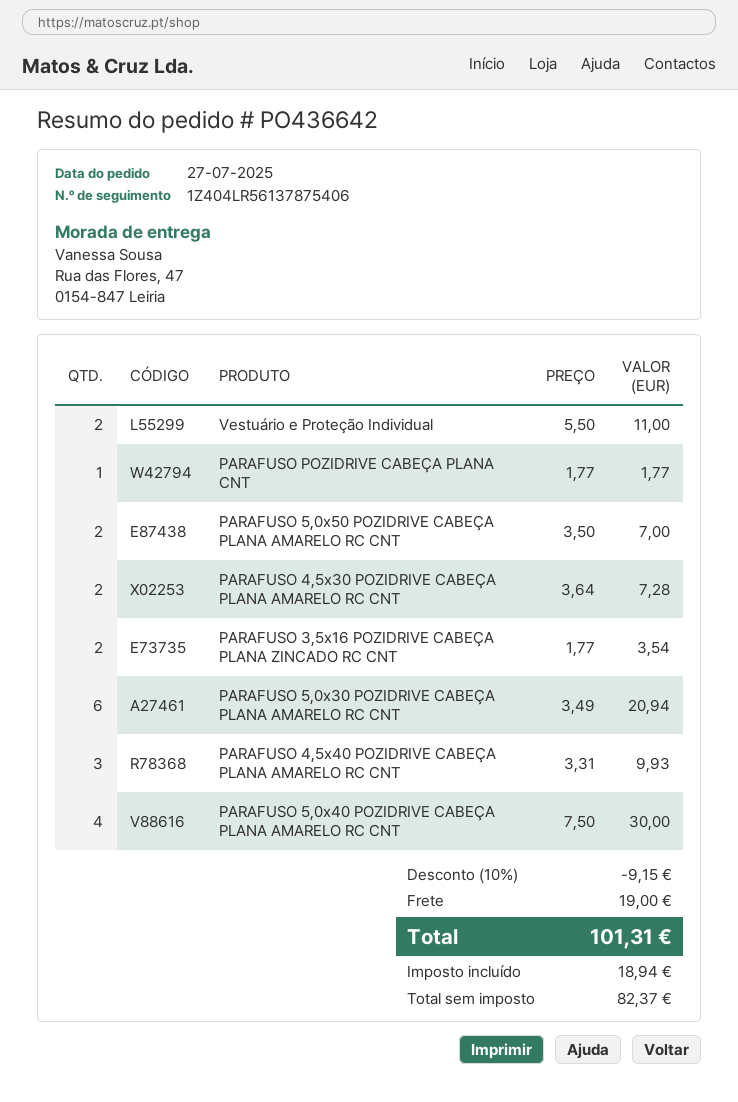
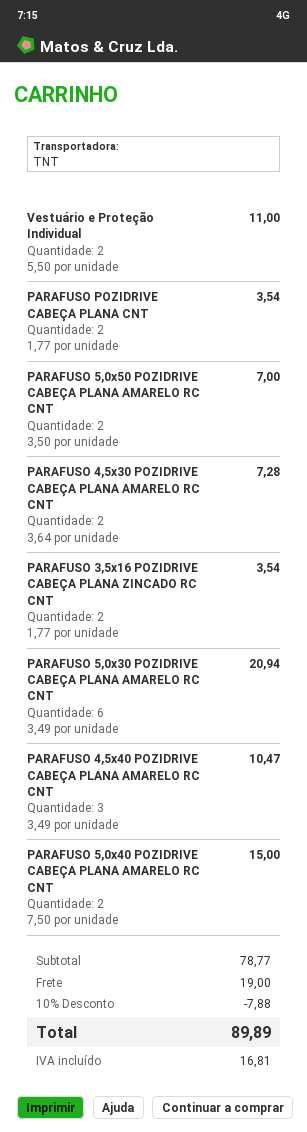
PARAFUSO POZIDRIVE CABEÇA PLANA CNT: 1 x 1.77 = 1.77 -> 2 x 1.77 = 3.54
PARAFUSO 4,5x40 POZIDRIVE CABEÇA PLANA AMARELO RC CNT: 3 x 3.31 = 9.93 -> 3 x 3.49 = 10.47
PARAFUSO 5,0x40 POZIDRIVE CABEÇA PLANA AMARELO RC CNT: 4 x 7.50 = 30.00 -> 2 x 7.50 = 15.00
discount: 10% = 9.15 -> 10% = 7.88
tax: 18.94 -> 16.81
total: 101.31 -> 89.89

